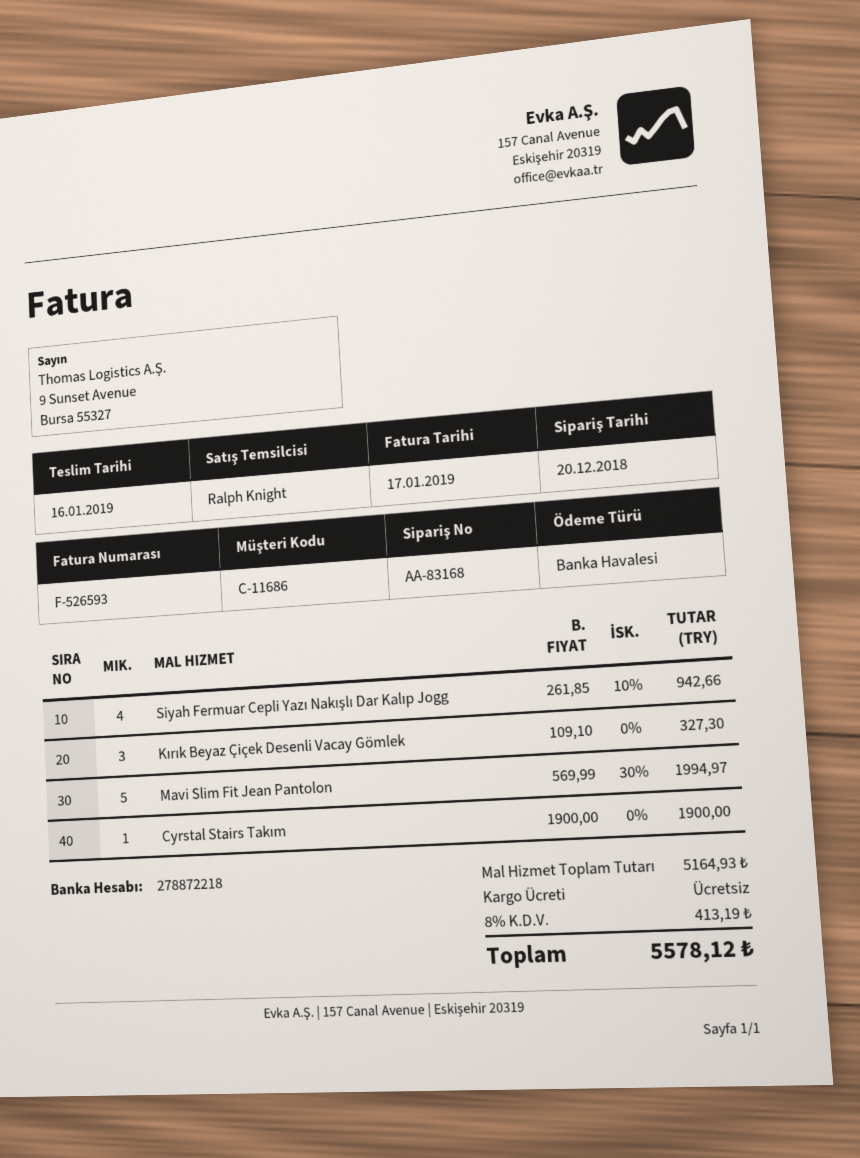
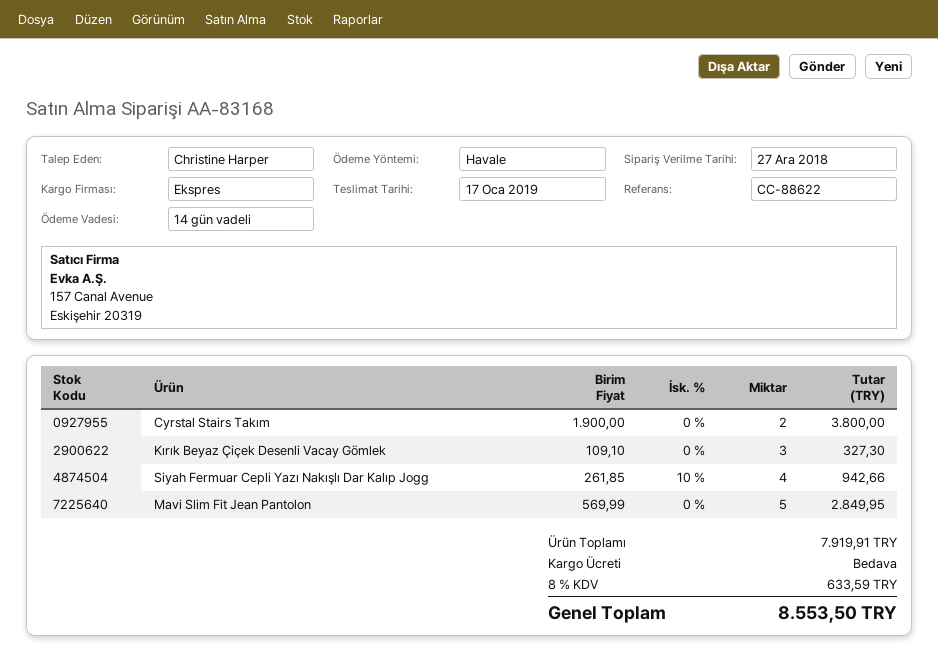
order date: 2018-12-20 -> 2018-12-27
delivery date: 2019-01-16 -> 2019-01-17
Mavi Slim Fit Jean Pantolon: 5 x 569.99 - 30% = 1994.97 -> 5 x 569.99 = 2849.95
Cyrstal Stairs Takım: 1 x 1900.00 = 1900.00 -> 2 x 1900.00 = 3800.00
subtotal: 5164.93 -> 7919.91
tax: 8% = 413.19 -> 8% = 633.59
total: 5578.12 -> 8553.50

